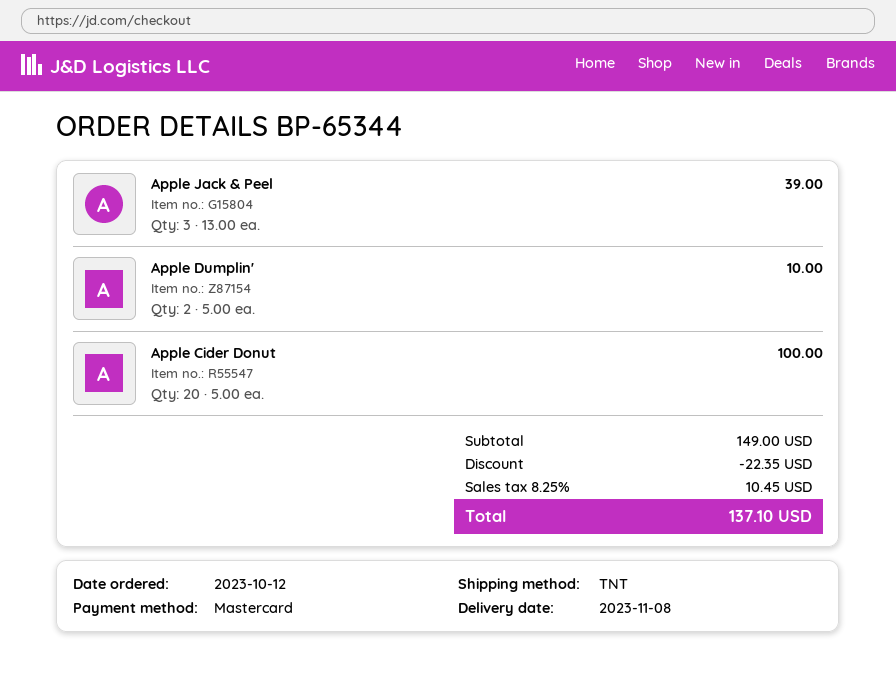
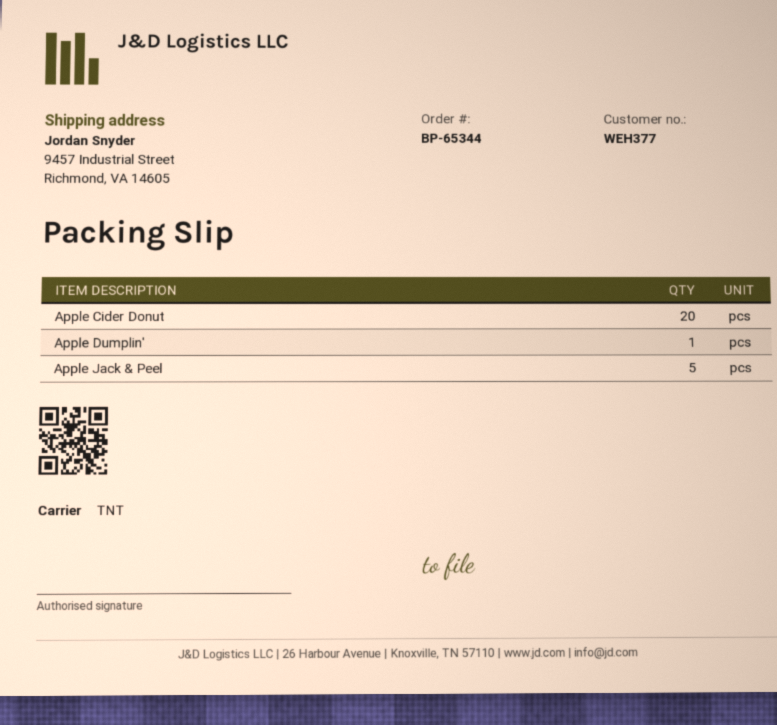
Apple Jack & Peel: 3 -> 5
Apple Dumplin': 2 -> 1

